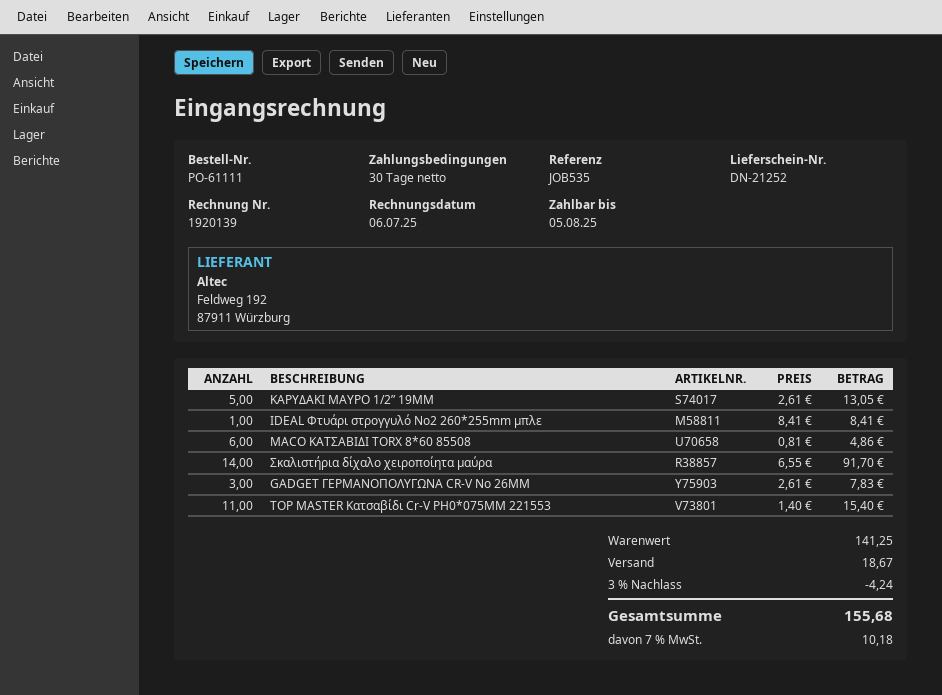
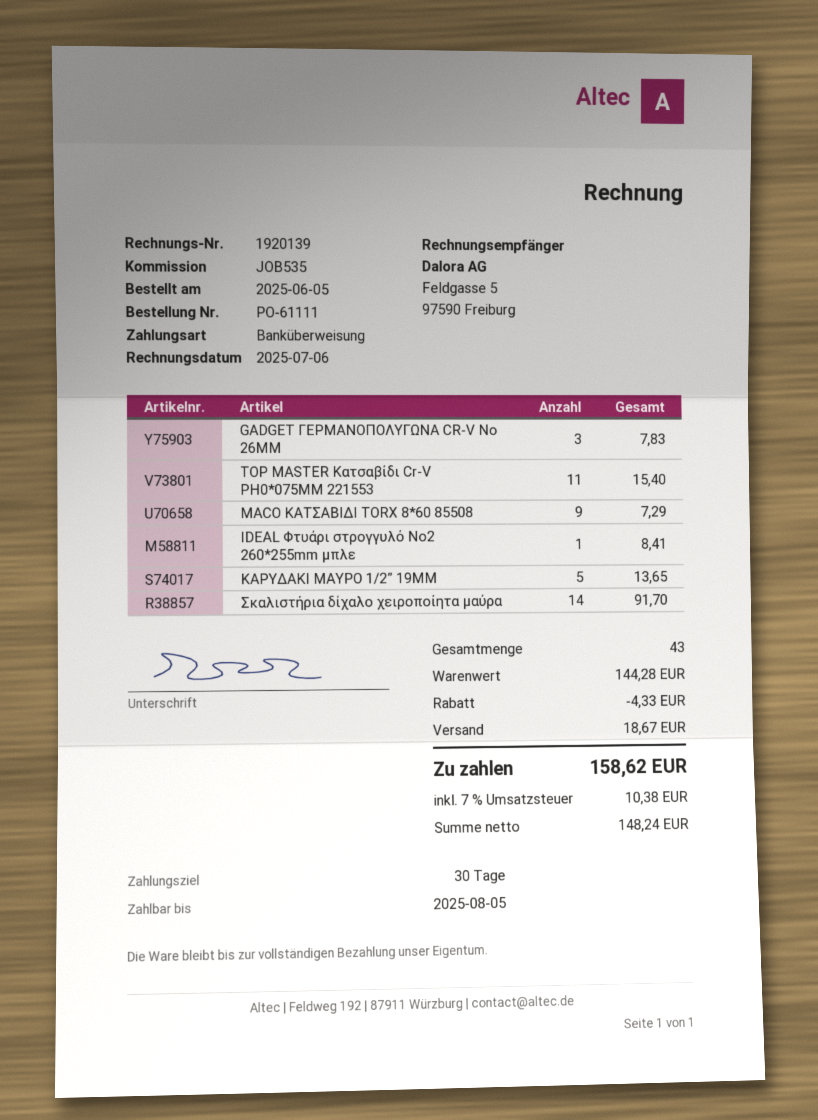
ΚΑΡΥΔΑΚΙ ΜΑΥΡΟ 1/2” 19ΜΜ: 5 for 13.05 -> 5 for 13.65
MACO ΚΑΤΣΑΒΙΔΙ ΤΟRΧ 8*60 85508: 6 for 4.86 -> 9 for 7.29
subtotal: 141.25 -> 144.28
discount: 4.24 -> 4.33
tax: 7% = 10.18 -> 7% = 10.38
total: 155.68 -> 158.62

